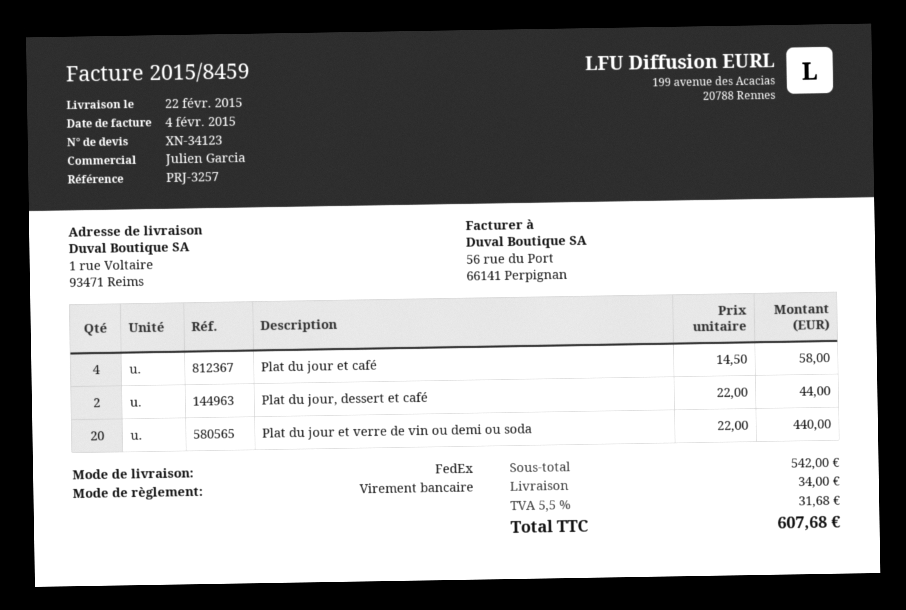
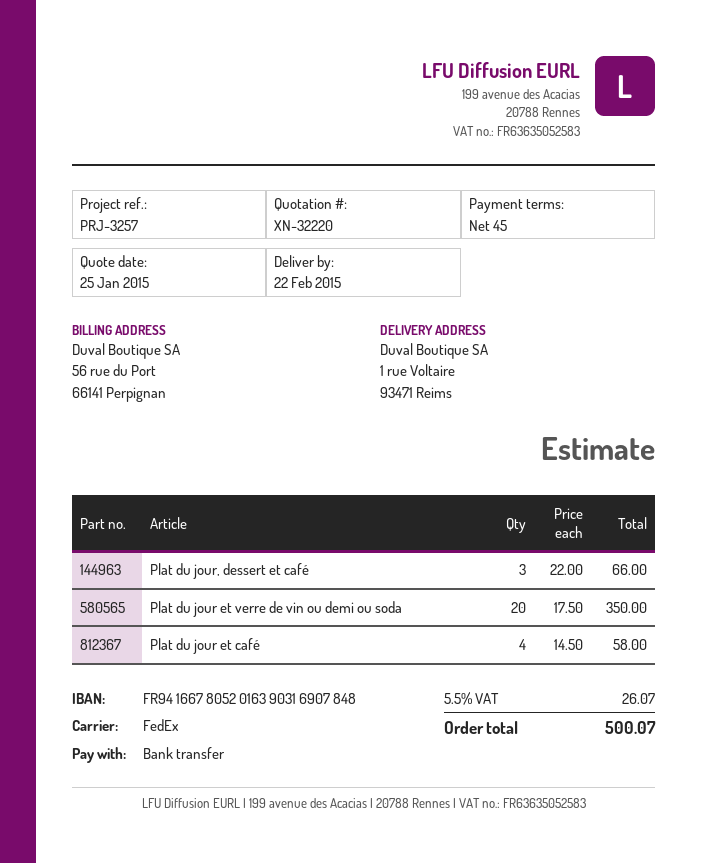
quote number: XN-34123 -> XN-32220
Plat du jour, dessert et café: 2 x 22.00 = 44.00 -> 3 x 22.00 = 66.00
Plat du jour et verre de vin ou demi ou soda: 20 x 22.00 = 440.00 -> 20 x 17.50 = 350.00
shipping: 34.00 -> none
tax: 5.5% = 31.68 -> 5.5% = 26.07
total: 607.68 -> 500.07

